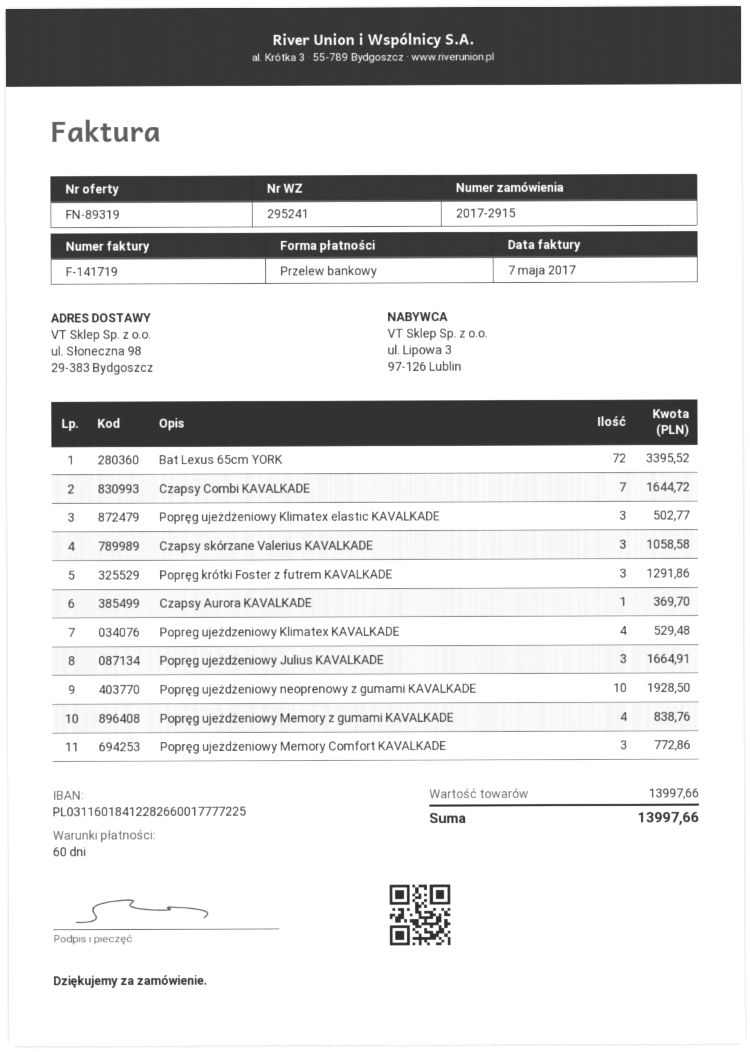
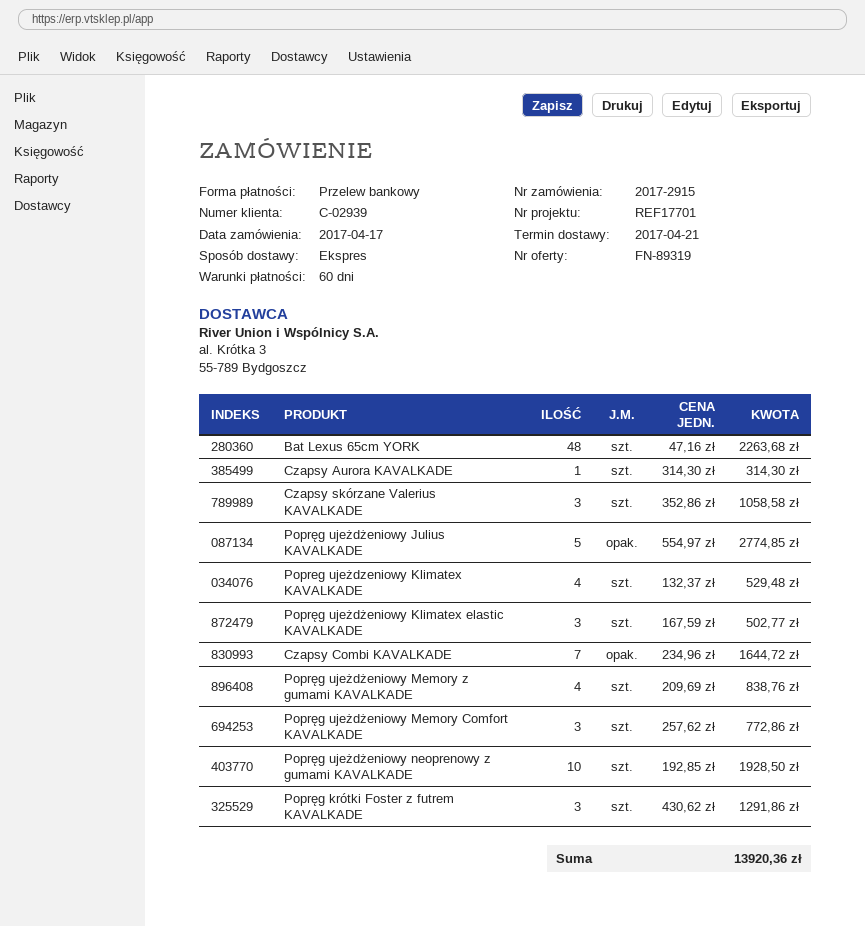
Bat Lexus 65cm YORK: 72 for 3395.52 -> 48 for 2263.68
Czapsy Aurora KAVALKADE: 1 for 369.70 -> 1 for 314.30
Popręg ujeżdżeniowy Julius KAVALKADE: 3 for 1664.91 -> 5 for 2774.85
total: 13997.66 -> 13920.36

